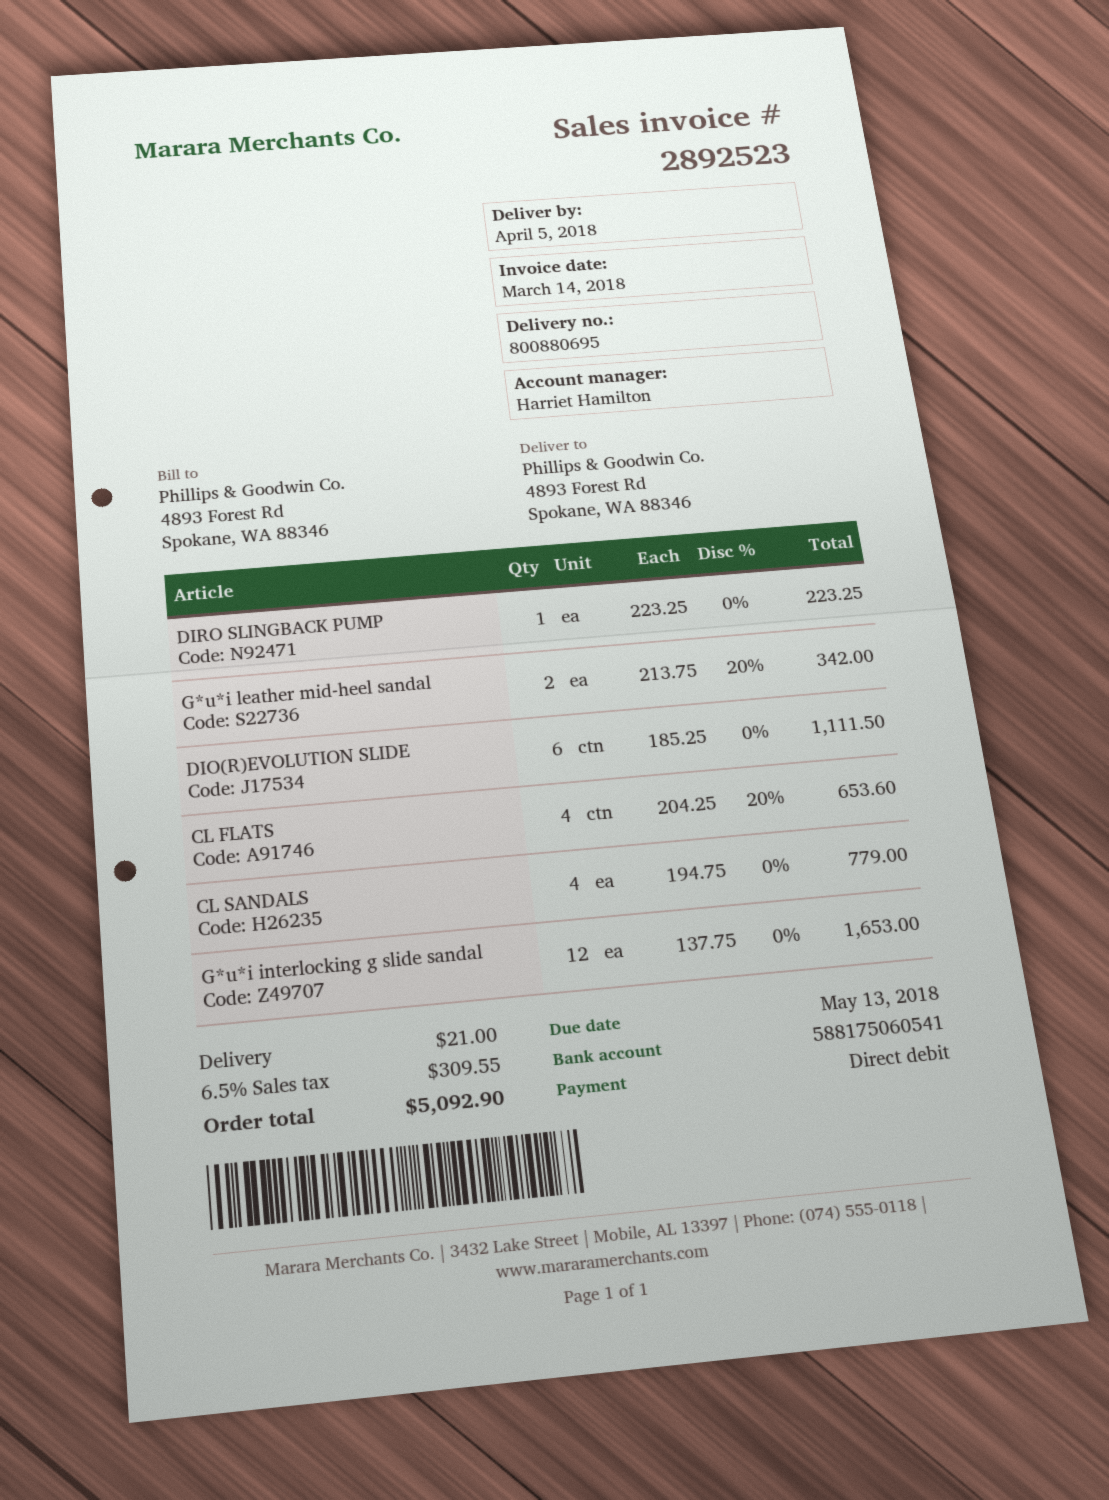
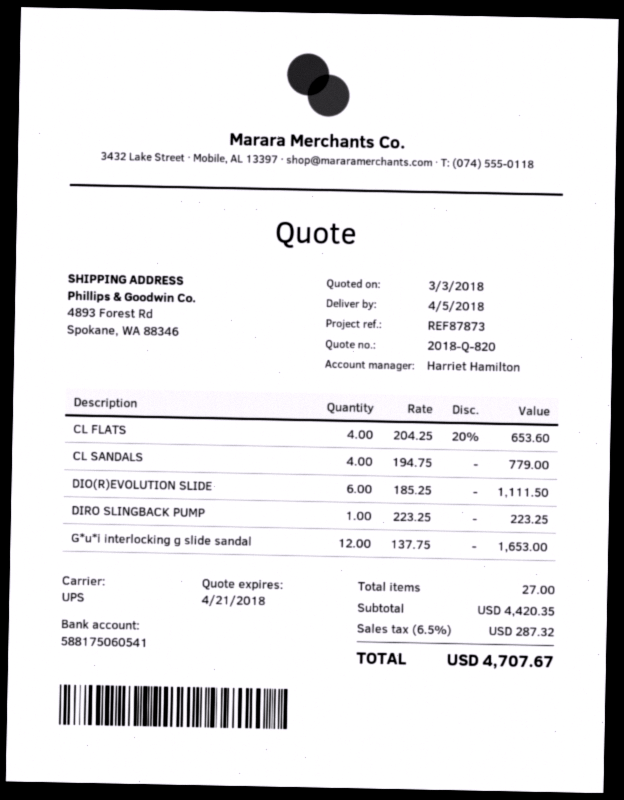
G*u*i leather mid-heel sandal: 2 x 213.75 - 20% = 342.00 -> none
shipping: 21.00 -> none
tax: 6.5% = 309.55 -> 6.5% = 287.32
total: 5092.90 -> 4707.67

